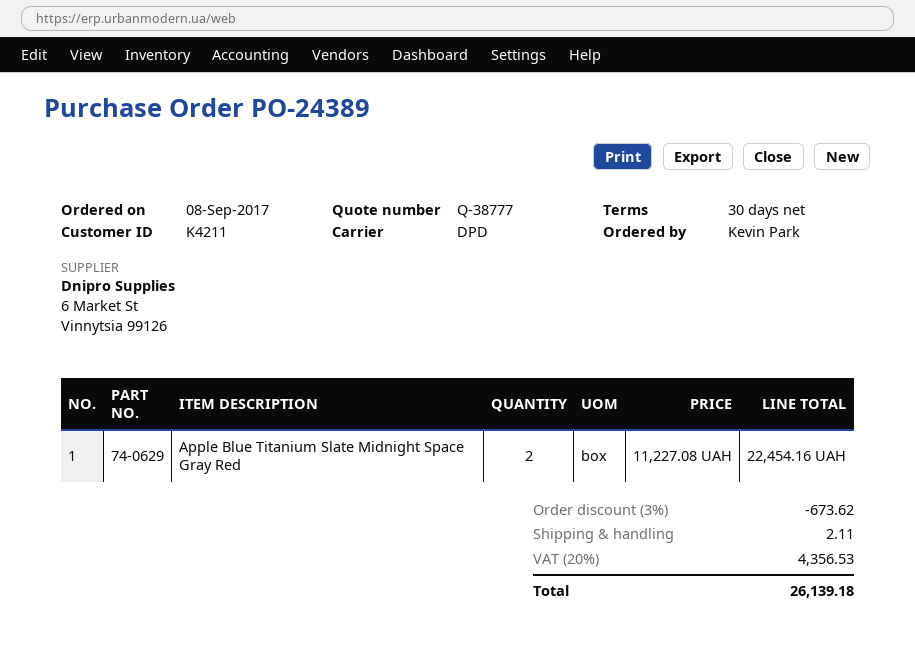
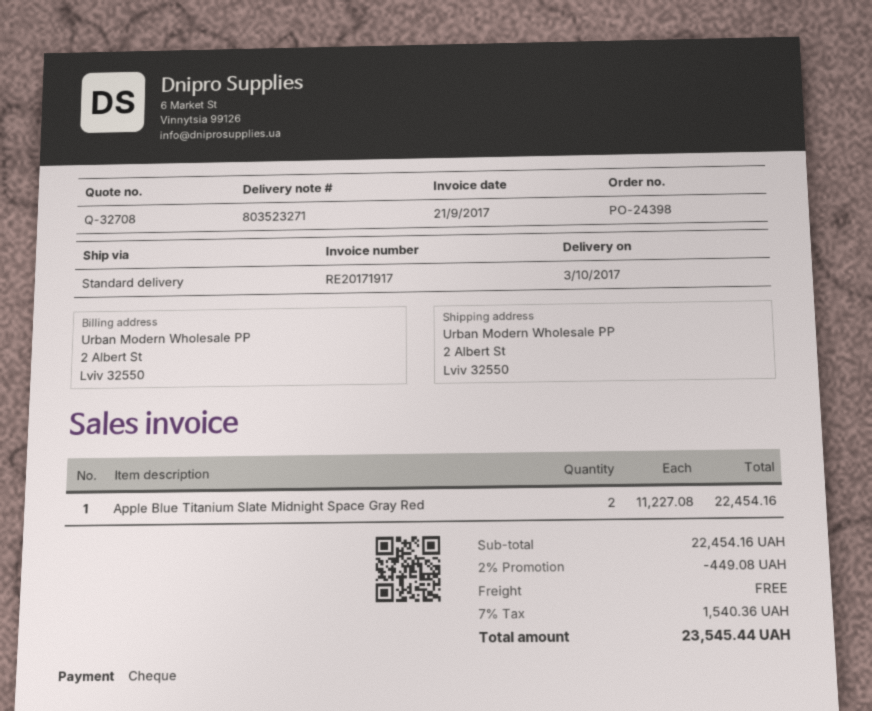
quote number: Q-38777 -> Q-32708
order number: PO-24389 -> PO-24398
shipping method: DPD -> standard
discount: 3% = 673.62 -> 2% = 449.08
shipping: 2.11 -> 0.00
tax: 20% = 4356.53 -> 7% = 1540.36
total: 26139.18 -> 23545.44

